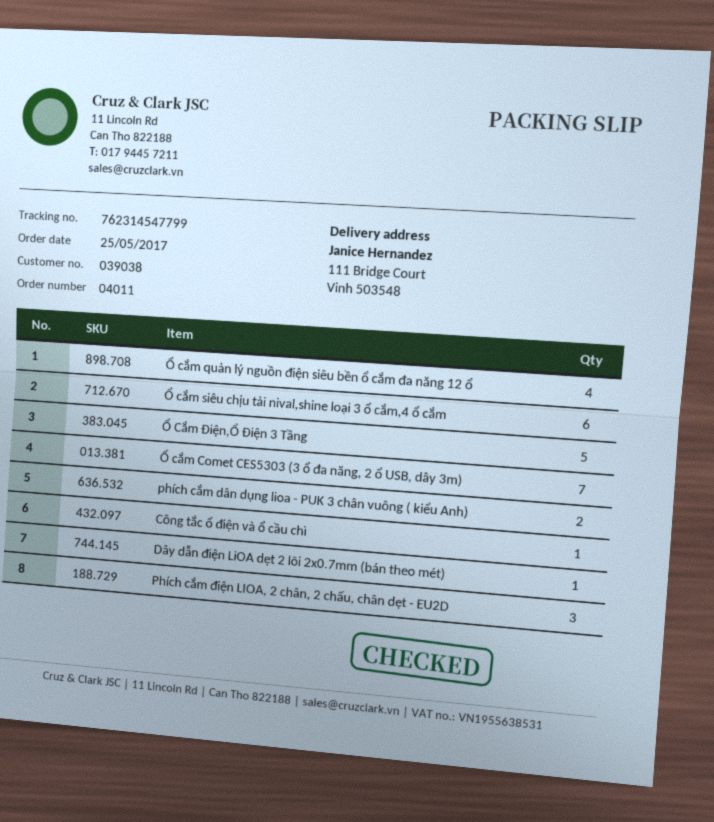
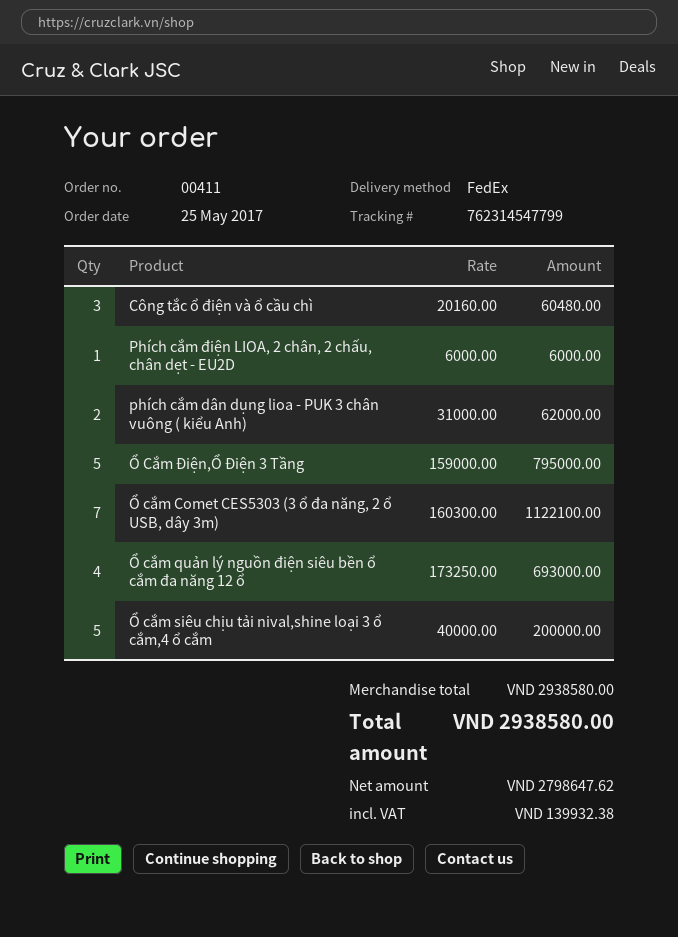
order number: 04011 -> 00411
Ổ cắm siêu chịu tải nival,shine loại 3 ổ cắm,4 ổ cắm: 6 -> 5
Công tắc ổ điện và ổ cầu chì: 1 -> 3
Dây dẫn điện LiOA dẹt 2 lõi 2x0.7mm (bán theo mét): 1 -> none
Phích cắm điện LIOA, 2 chân, 2 chấu, chân dẹt - EU2D: 3 -> 1

